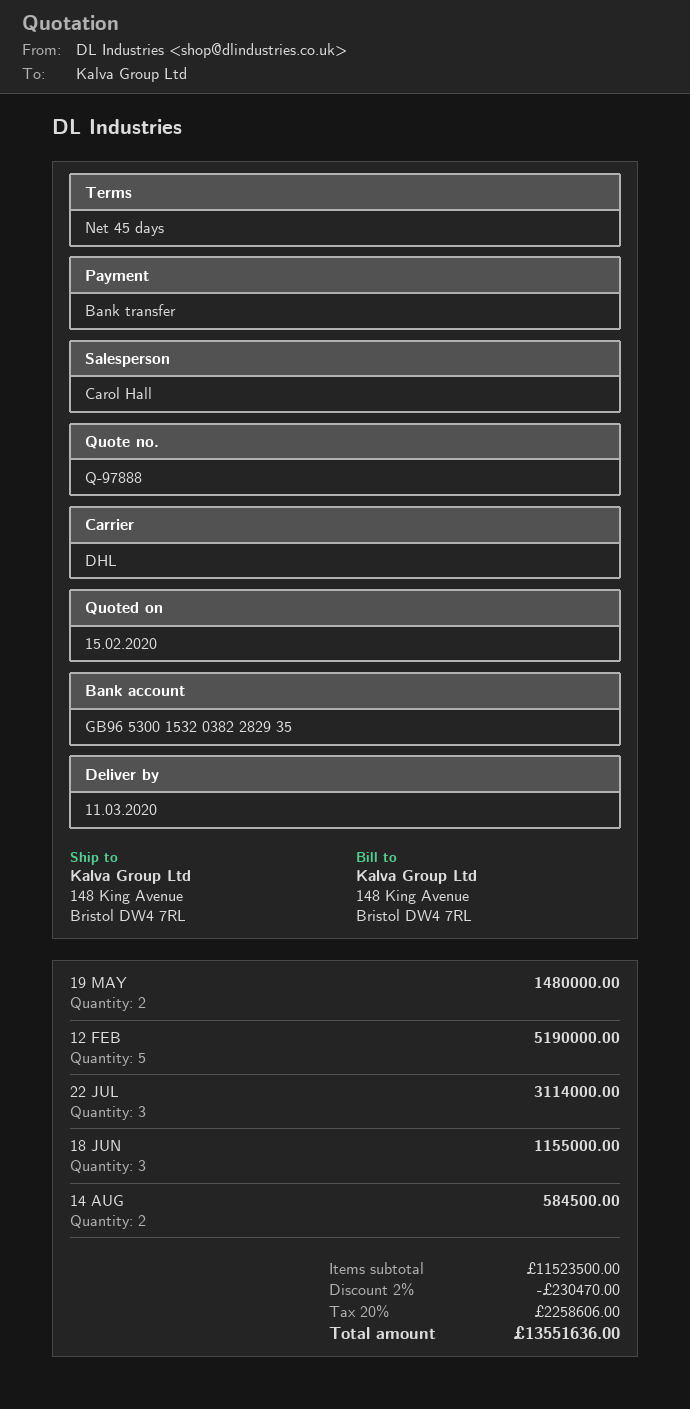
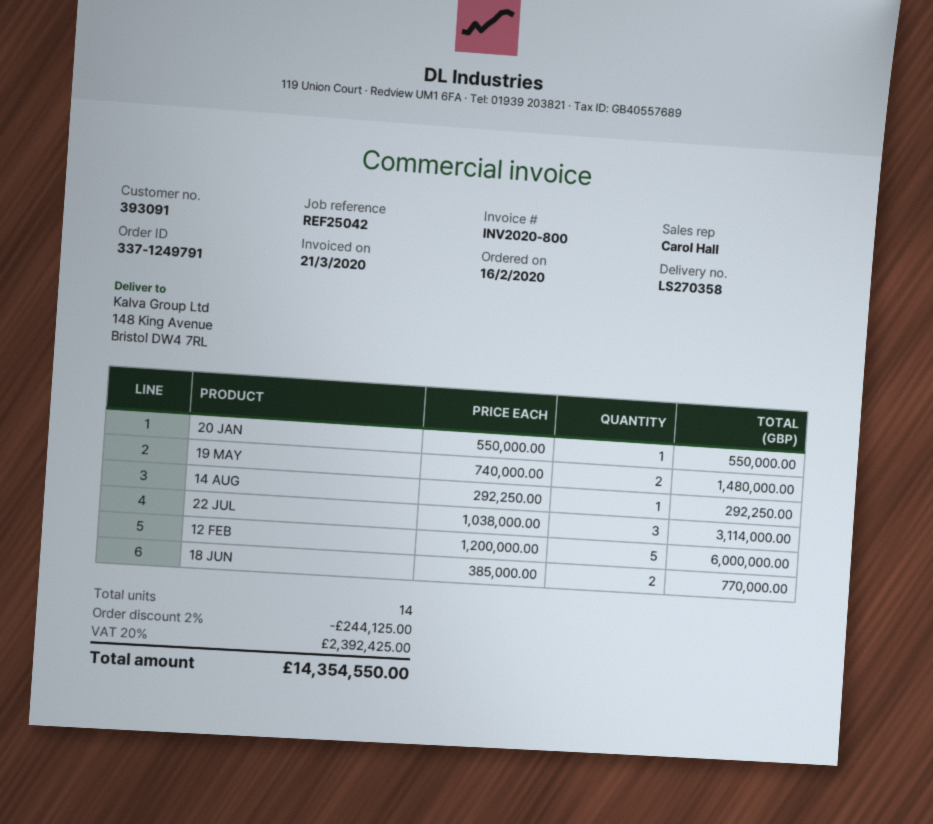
12 FEB: 5 for 5190000.00 -> 5 for 6000000.00
18 JUN: 3 for 1155000.00 -> 2 for 770000.00
14 AUG: 2 for 584500.00 -> 1 for 292250.00
20 JAN: none -> 1 for 550000.00
discount: 2% = 230470.00 -> 2% = 244125.00
tax: 20% = 2258606.00 -> 20% = 2392425.00
total: 13551636.00 -> 14354550.00

